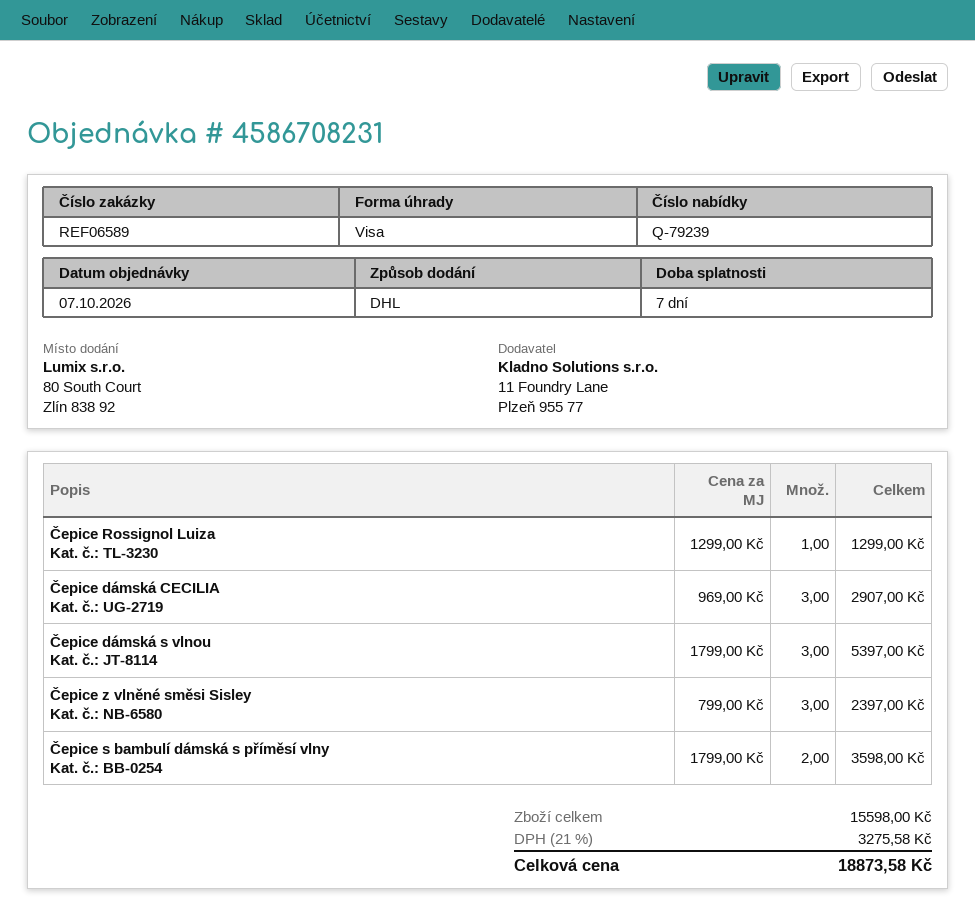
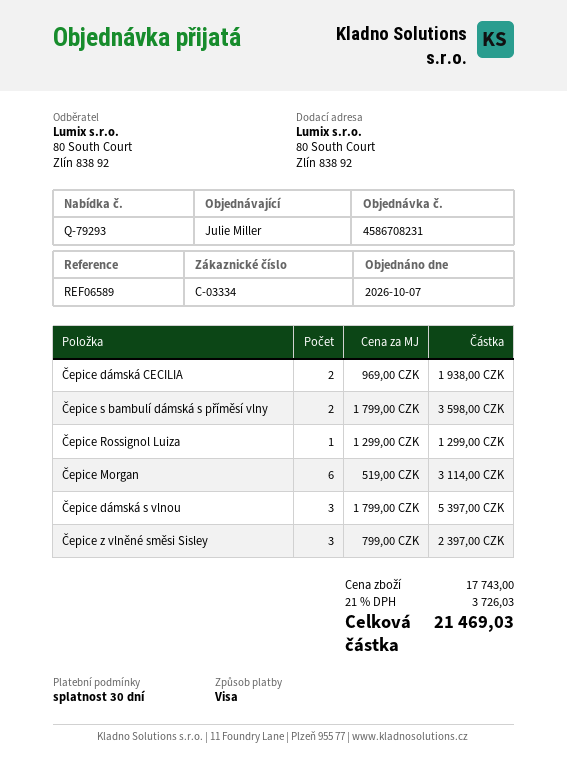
quote number: Q-79239 -> Q-79293
payment terms: 7 days -> 30 days
Čepice dámská CECILIA: 3 x 969.00 = 2907.00 -> 2 x 969.00 = 1938.00
Čepice Morgan: none -> 6 x 519.00 = 3114.00
subtotal: 15598.00 -> 17743.00
tax: 21% = 3275.58 -> 21% = 3726.03
total: 18873.58 -> 21469.03

